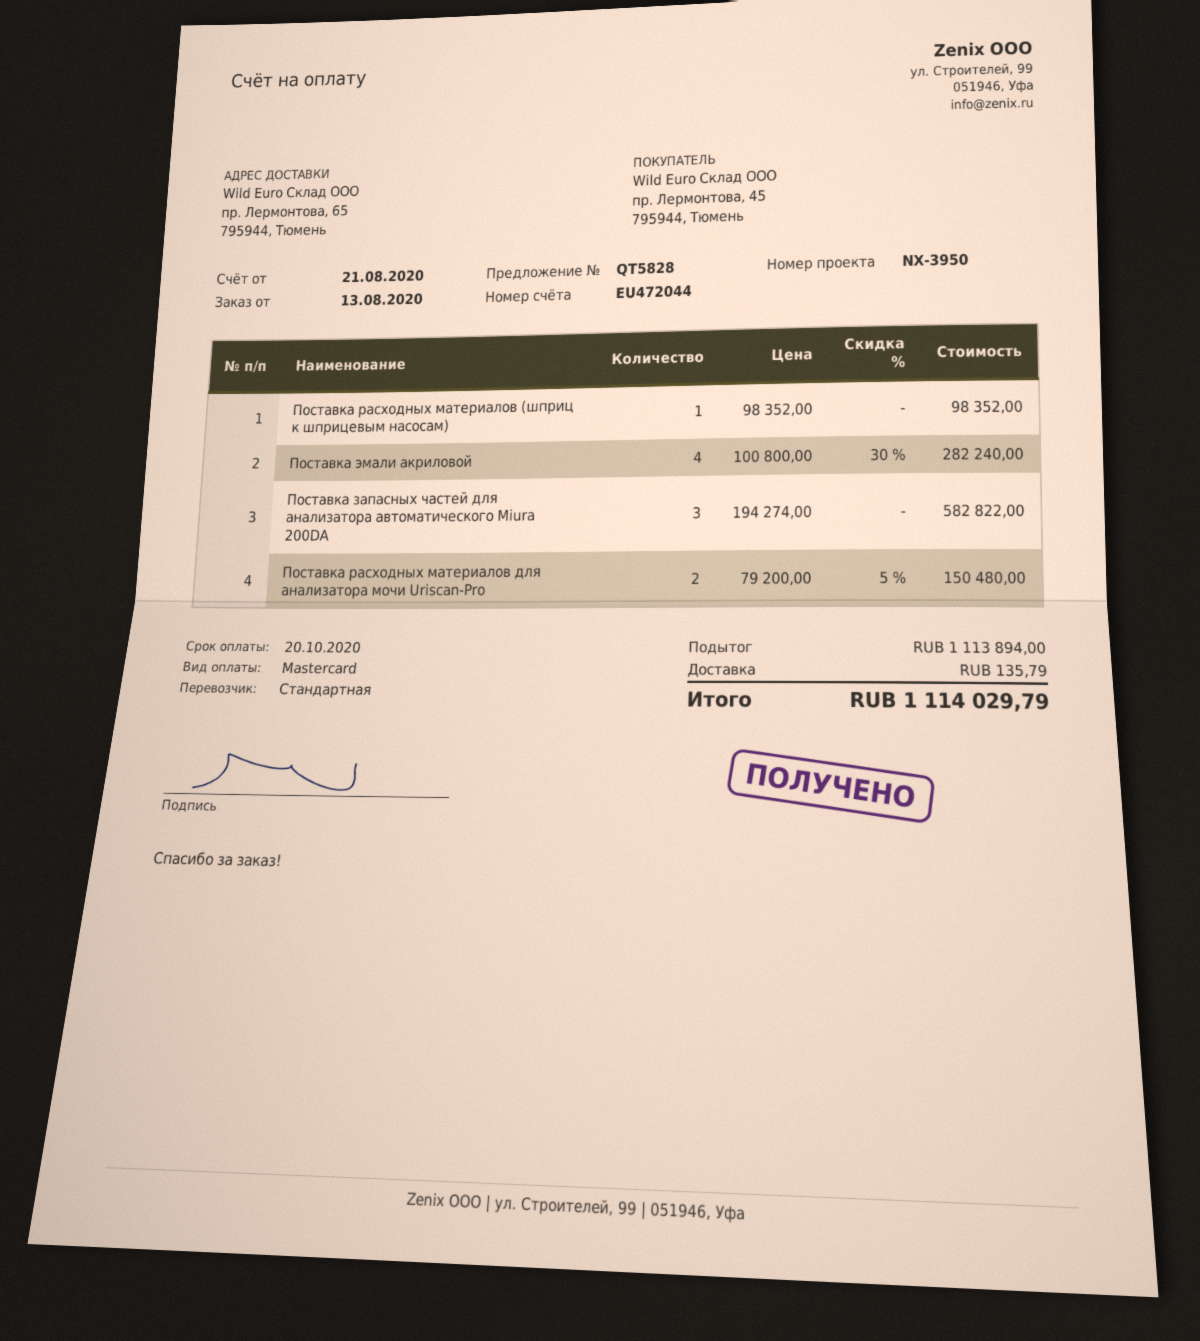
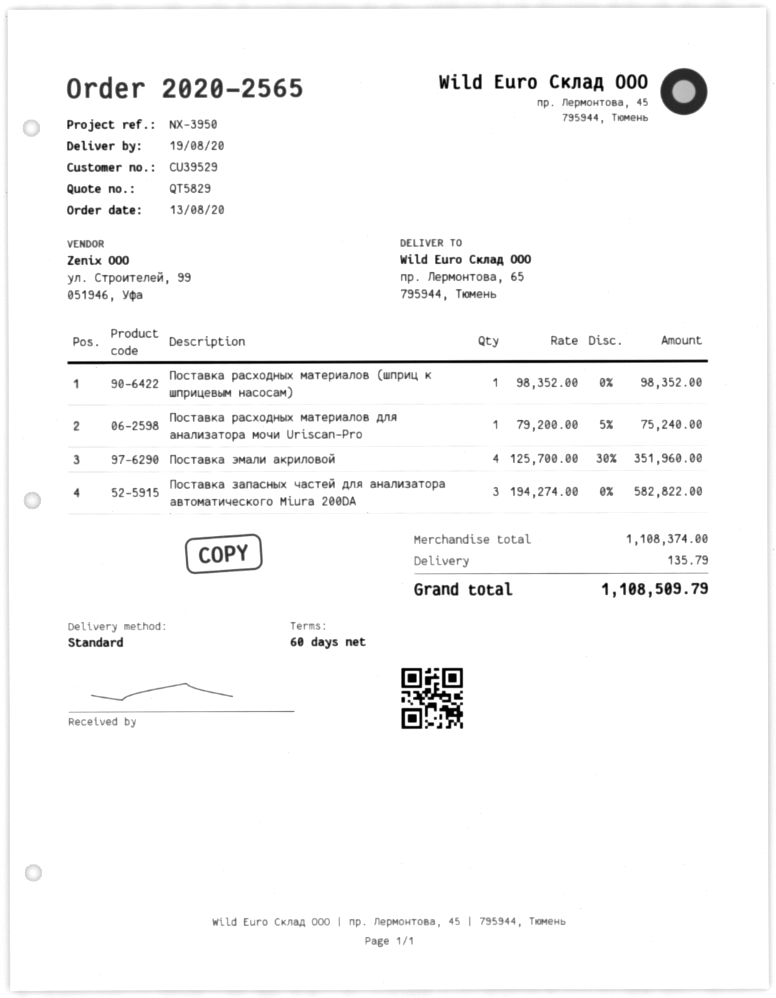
quote number: QT5828 -> QT5829
Поставка эмали акриловой: 4 x 100800.00 - 30% = 282240.00 -> 4 x 125700.00 - 30% = 351960.00
Поставка расходных материалов для анализатора мочи Uriscan-Pro: 2 x 79200.00 - 5% = 150480.00 -> 1 x 79200.00 - 5% = 75240.00
subtotal: 1113894.00 -> 1108374.00
total: 1114029.79 -> 1108509.79

